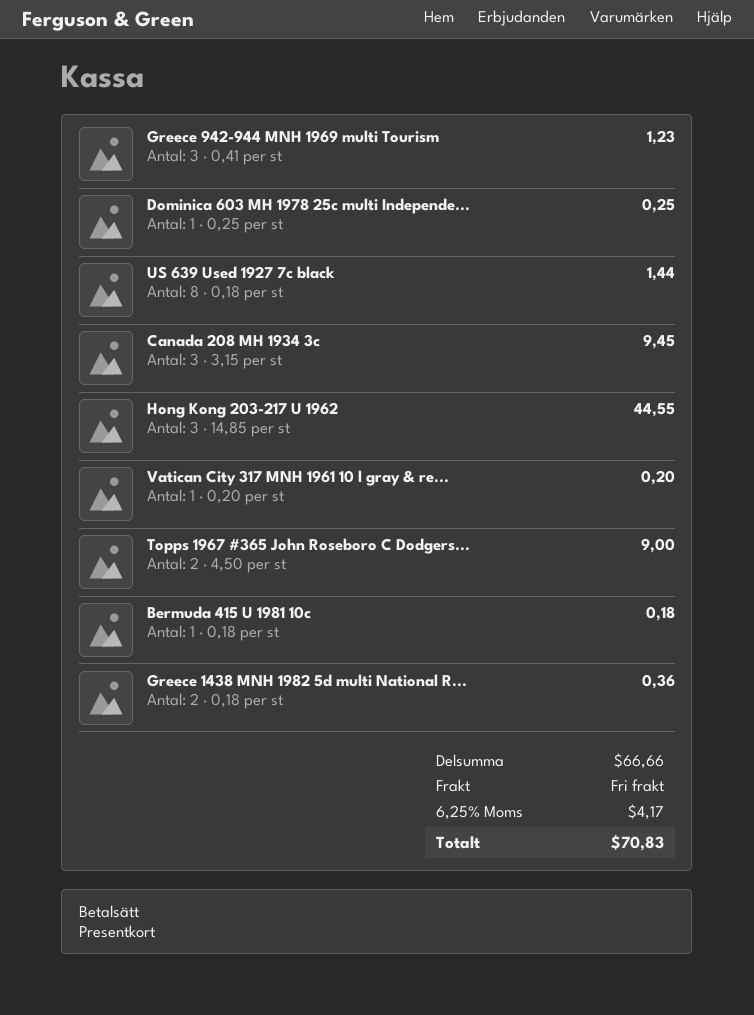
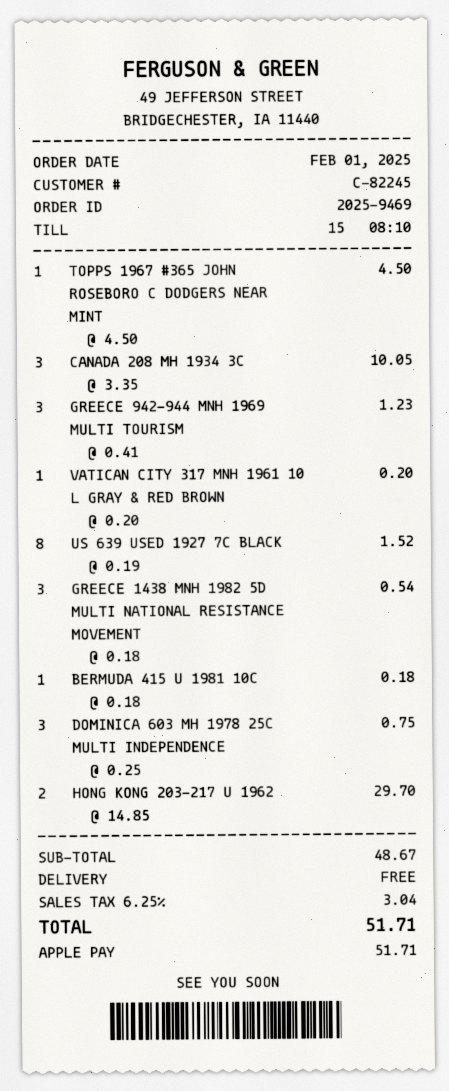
payment method: gift card -> Apple Pay
Dominica 603 MH 1978 25c multi Independe...: 1 x 0.25 = 0.25 -> 3 x 0.25 = 0.75
US 639 Used 1927 7c black: 8 x 0.18 = 1.44 -> 8 x 0.19 = 1.52
Canada 208 MH 1934 3c: 3 x 3.15 = 9.45 -> 3 x 3.35 = 10.05
Hong Kong 203-217 U 1962: 3 x 14.85 = 44.55 -> 2 x 14.85 = 29.70
Topps 1967 #365 John Roseboro C Dodgers...: 2 x 4.50 = 9.00 -> 1 x 4.50 = 4.50
Greece 1438 MNH 1982 5d multi National R...: 2 x 0.18 = 0.36 -> 3 x 0.18 = 0.54
subtotal: 66.66 -> 48.67
tax: 6.25% = 4.17 -> 6.25% = 3.04
total: 70.83 -> 51.71

